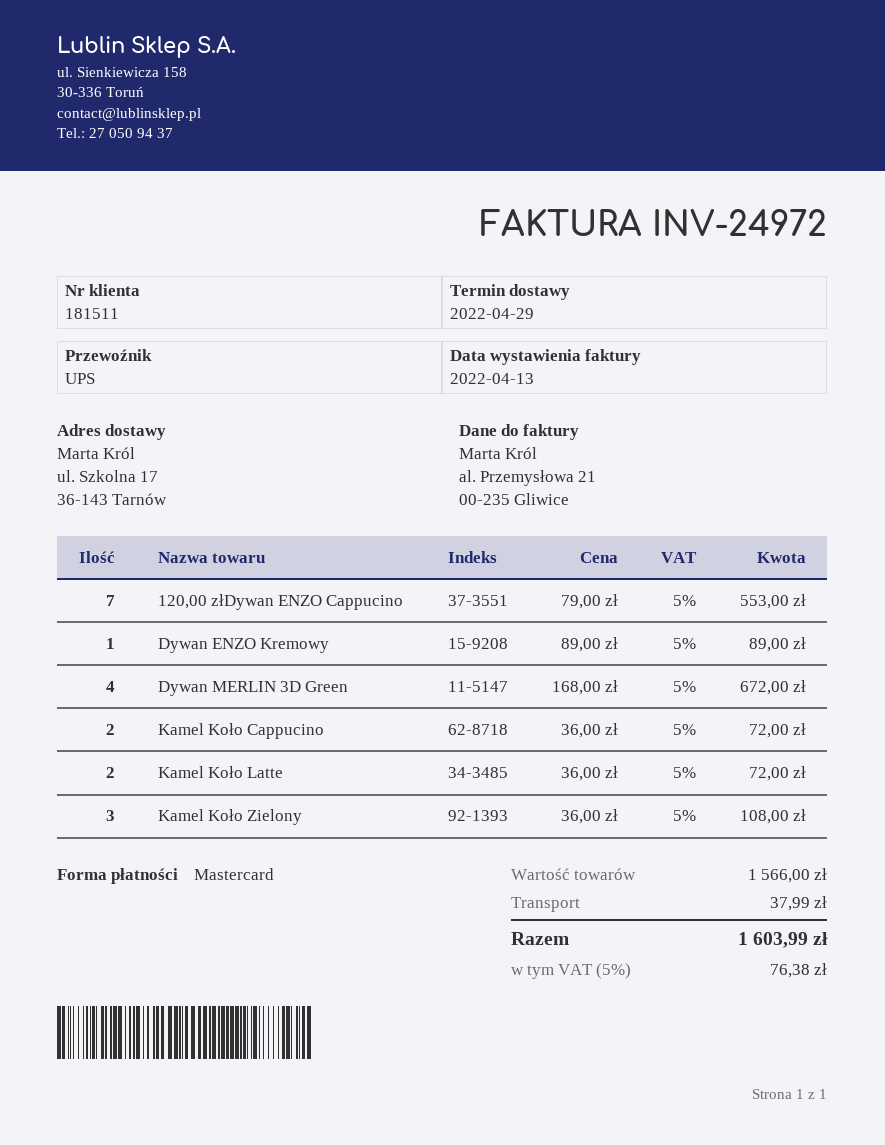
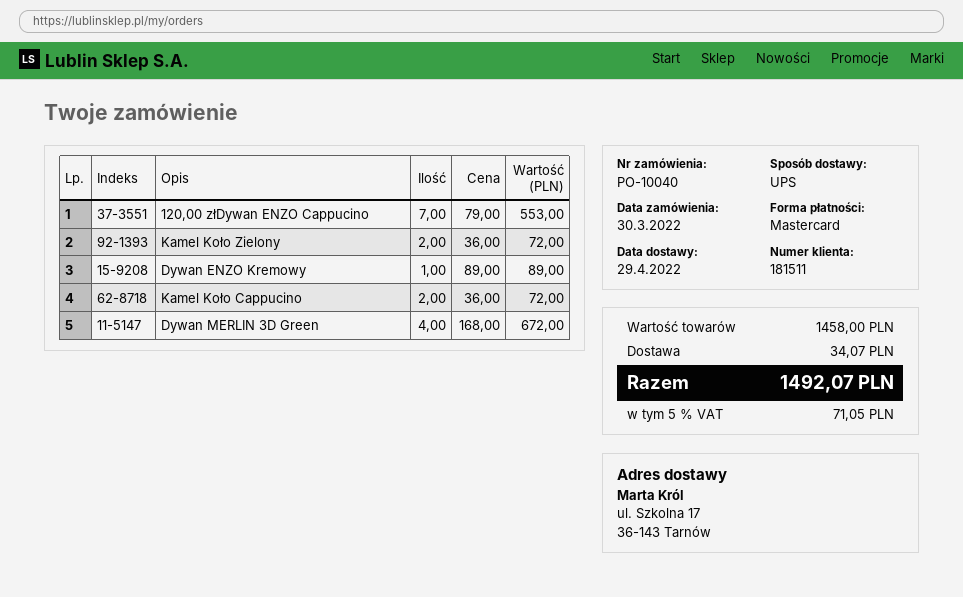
Kamel Koło Latte: 2 x 36.00 = 72.00 -> none
Kamel Koło Zielony: 3 x 36.00 = 108.00 -> 2 x 36.00 = 72.00
subtotal: 1566.00 -> 1458.00
shipping: 37.99 -> 34.07
tax: 5% = 76.38 -> 5% = 71.05
total: 1603.99 -> 1492.07

